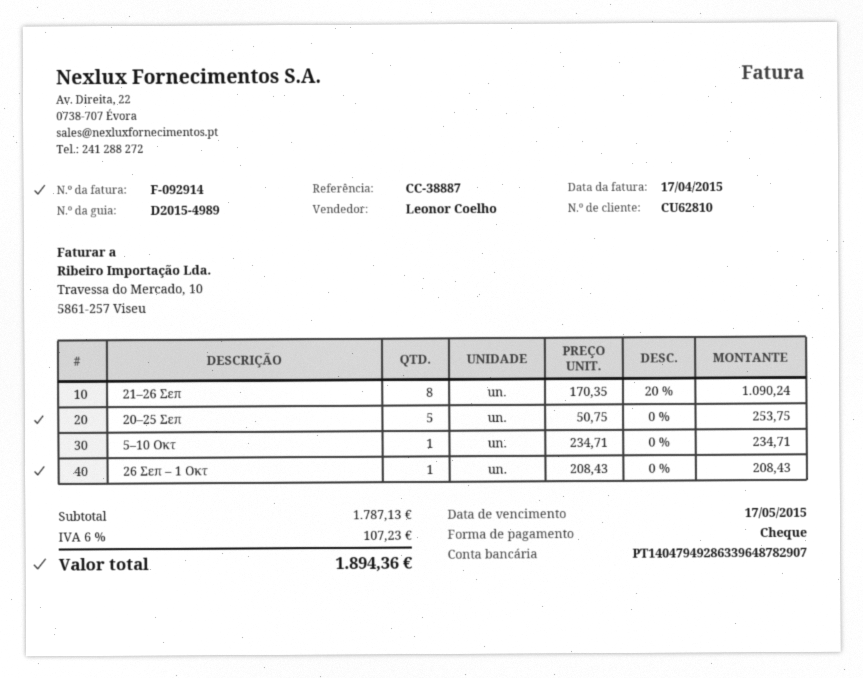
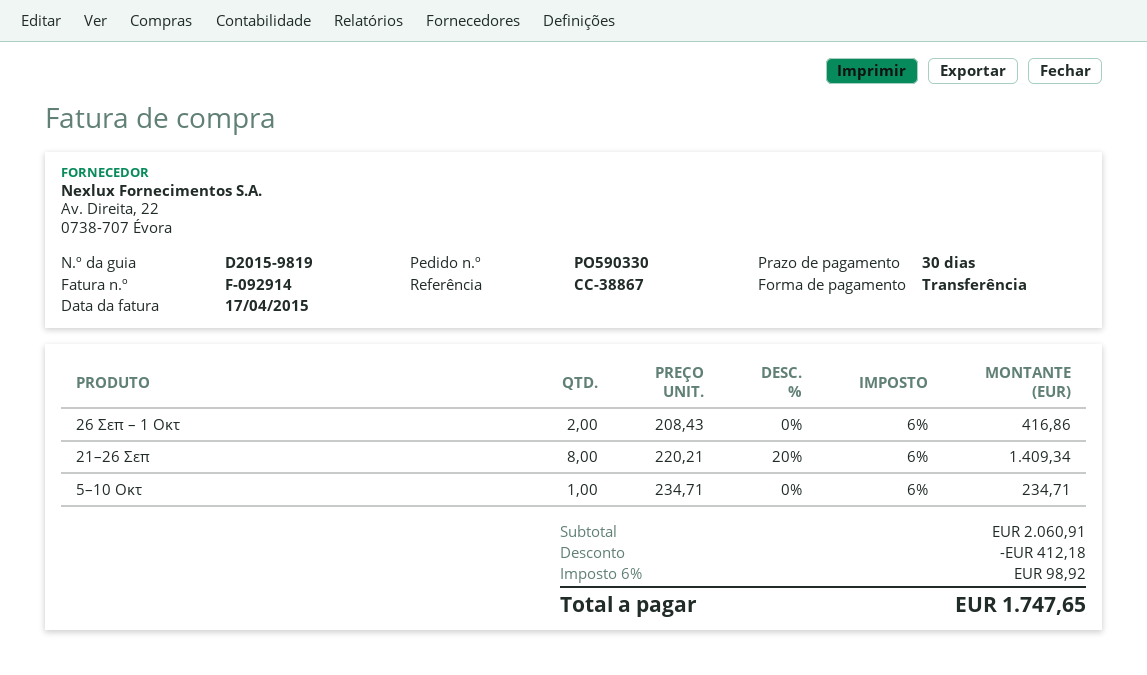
delivery note number: D2015-4989 -> D2015-9819
reference: CC-38887 -> CC-38867
payment method: cheque -> bank transfer
21–26 Σεπ: 8 x 170.35 - 20% = 1090.24 -> 8 x 220.21 - 20% = 1409.34
20–25 Σεπ: 5 x 50.75 = 253.75 -> none
26 Σεπ – 1 Οκτ: 1 x 208.43 = 208.43 -> 2 x 208.43 = 416.86
subtotal: 1787.13 -> 2060.91
discount: none -> 412.18
tax: 6% = 107.23 -> 6% = 98.92
total: 1894.36 -> 1747.65

